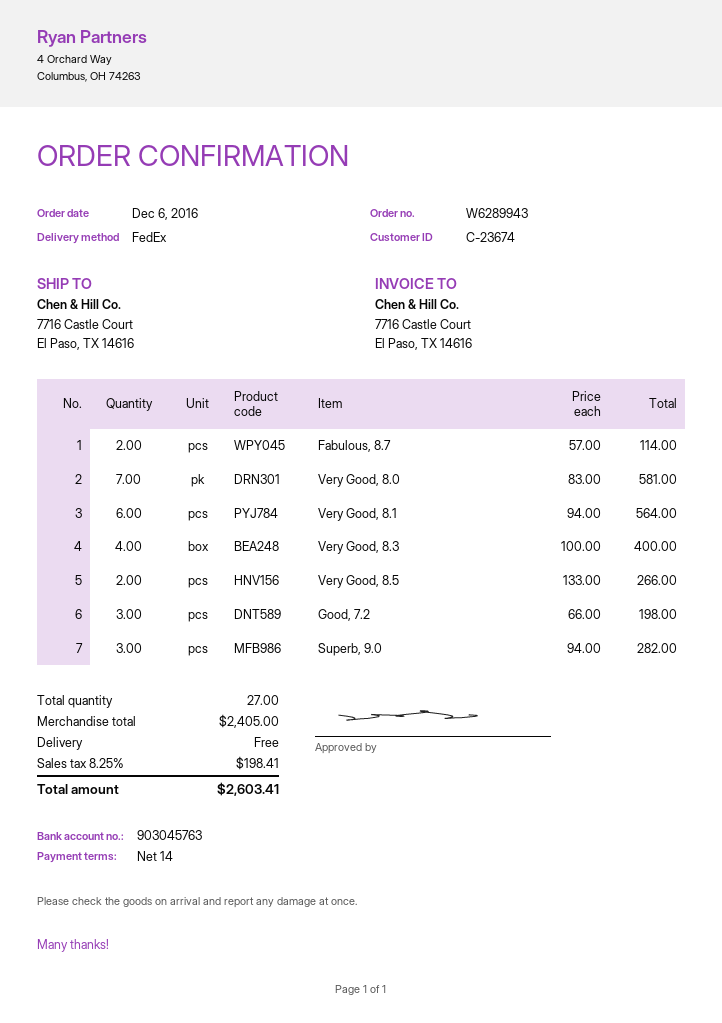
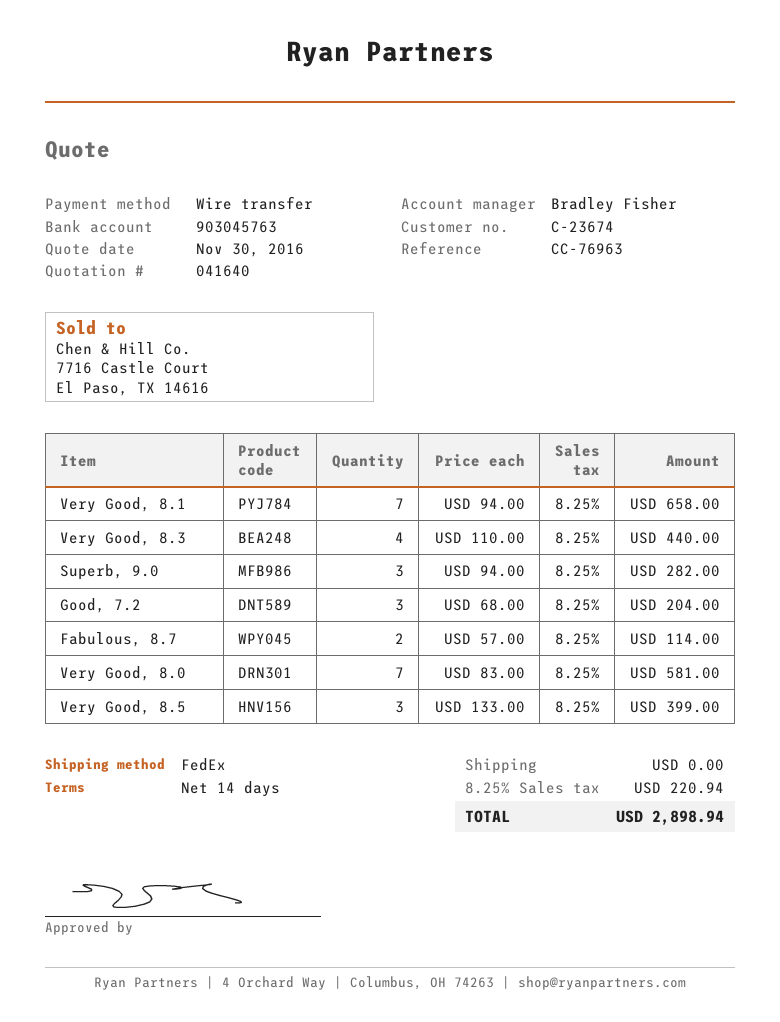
Very Good, 8.1: 6 x 94.00 = 564.00 -> 7 x 94.00 = 658.00
Very Good, 8.3: 4 x 100.00 = 400.00 -> 4 x 110.00 = 440.00
Very Good, 8.5: 2 x 133.00 = 266.00 -> 3 x 133.00 = 399.00
Good, 7.2: 3 x 66.00 = 198.00 -> 3 x 68.00 = 204.00
tax: 8.25% = 198.41 -> 8.25% = 220.94
total: 2603.41 -> 2898.94

